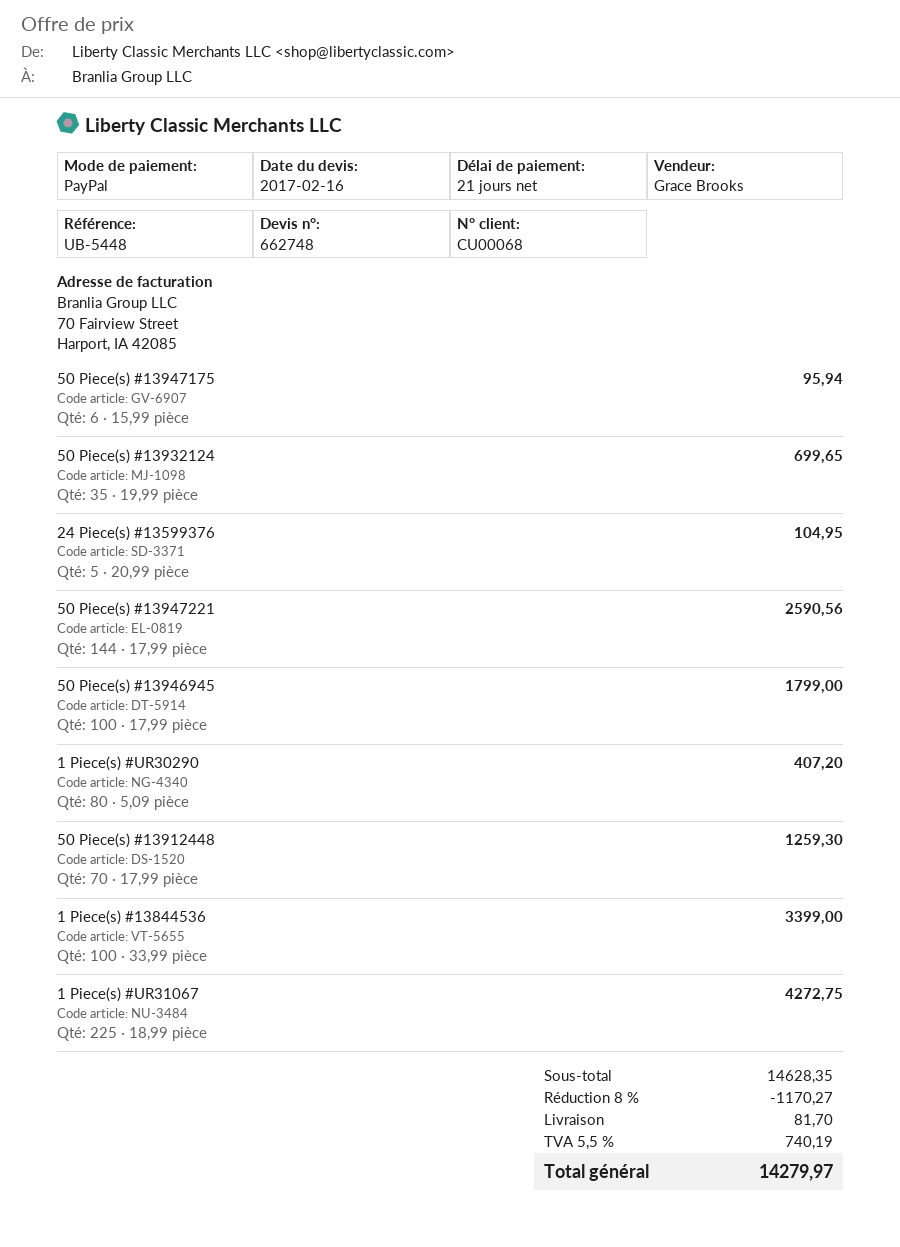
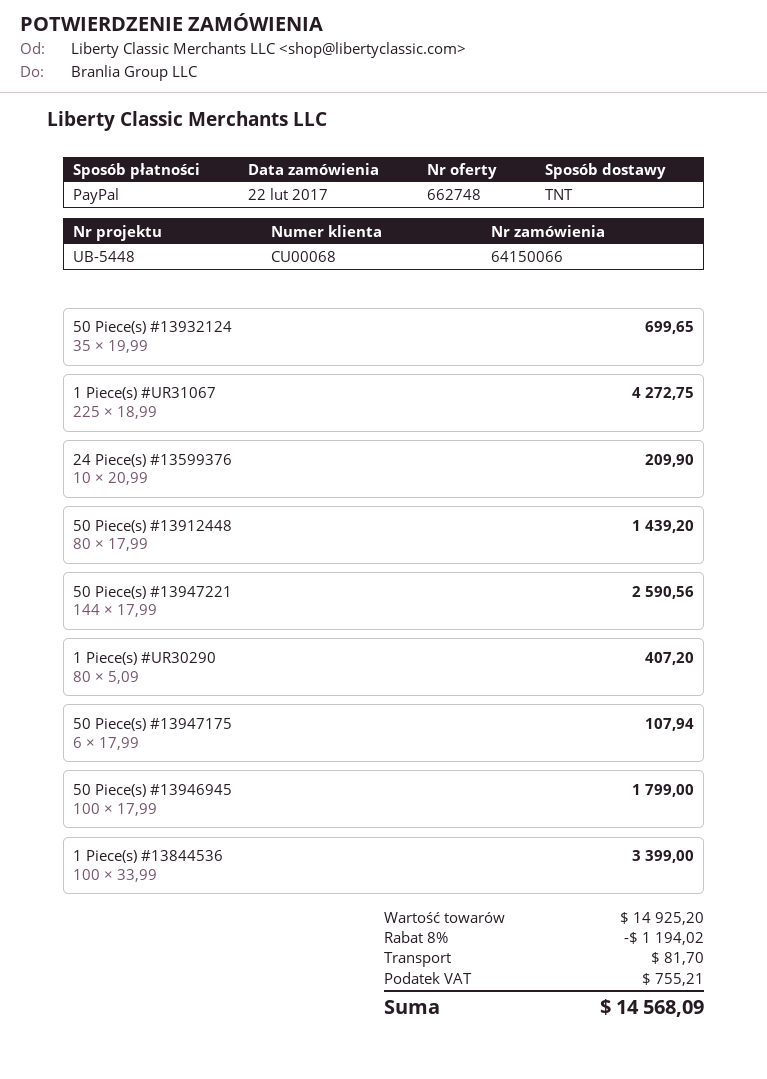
50 Piece(s) #13947175: 6 x 15.99 = 95.94 -> 6 x 17.99 = 107.94
24 Piece(s) #13599376: 5 x 20.99 = 104.95 -> 10 x 20.99 = 209.90
50 Piece(s) #13912448: 70 x 17.99 = 1259.30 -> 80 x 17.99 = 1439.20
subtotal: 14628.35 -> 14925.20
discount: 8% = 1170.27 -> 8% = 1194.02
tax: 740.19 -> 755.21
total: 14279.97 -> 14568.09

